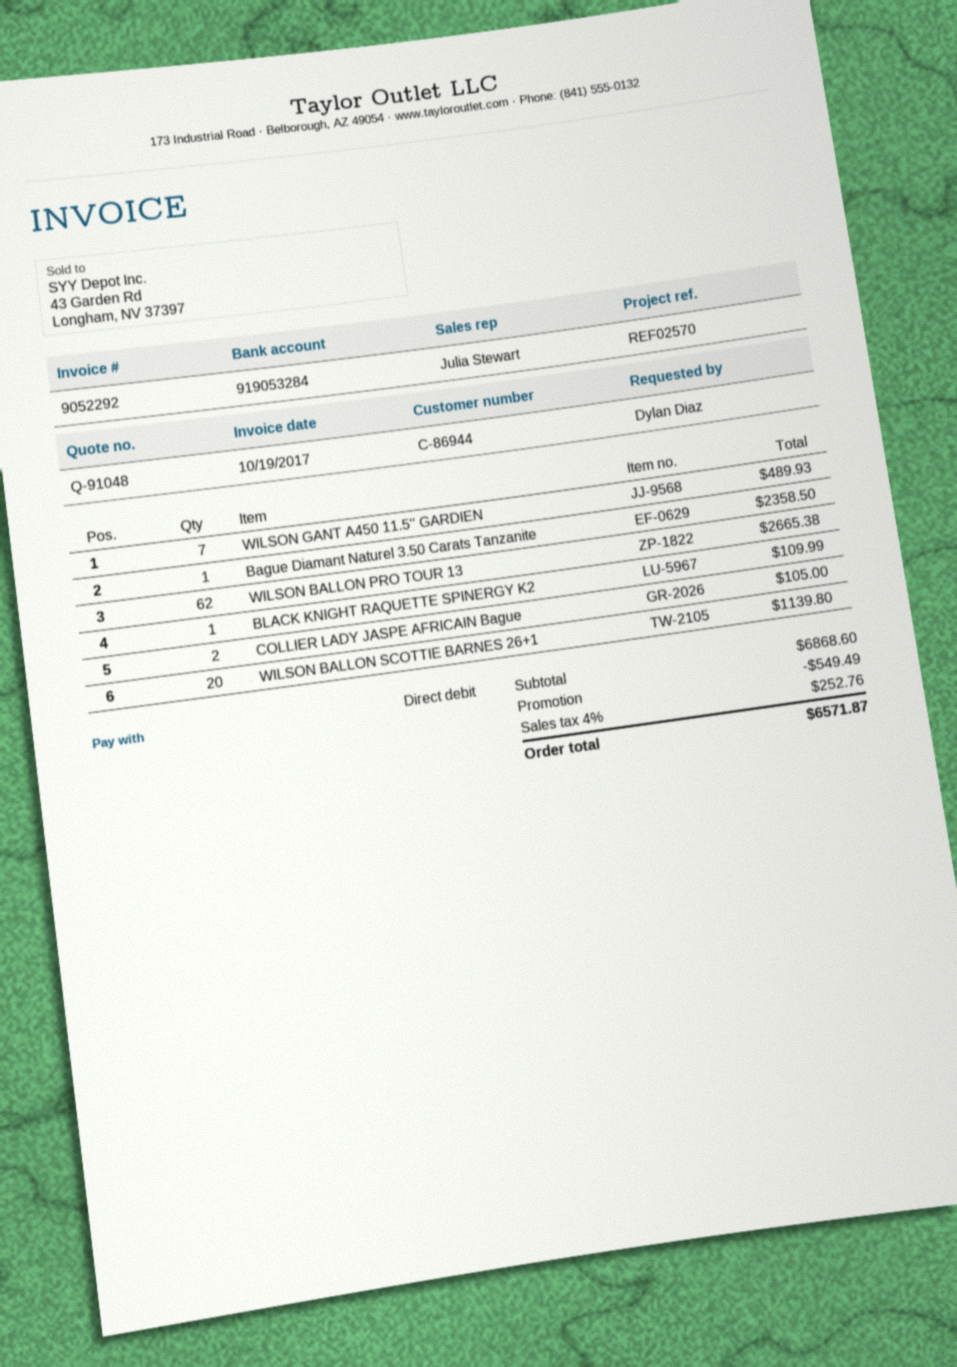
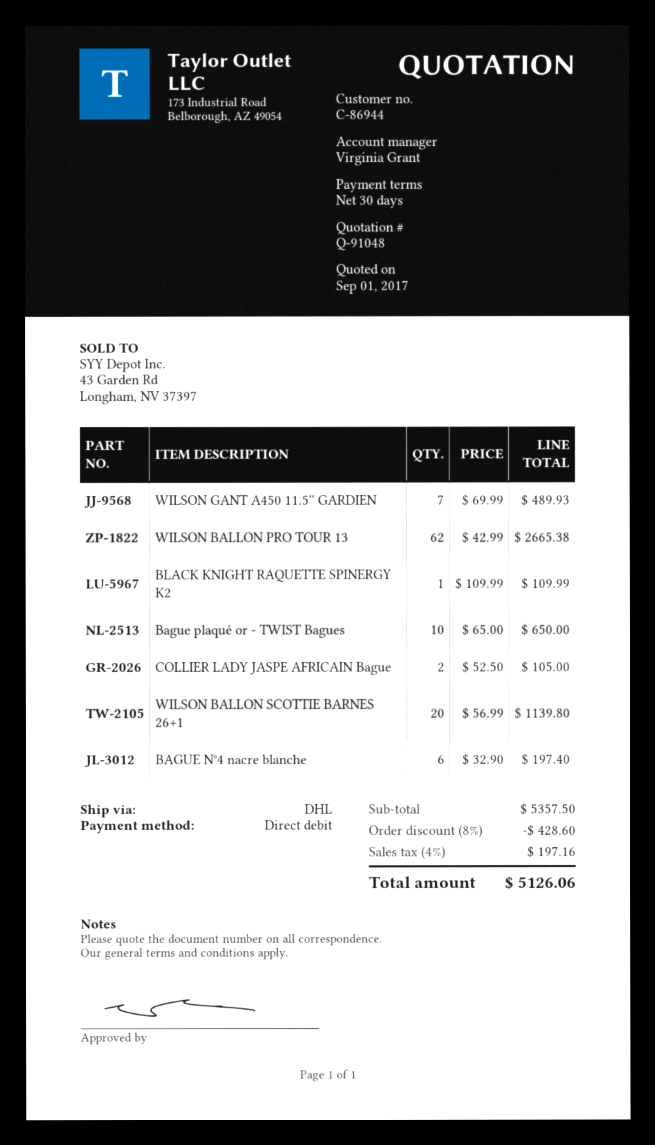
sales rep: Julia Stewart -> Virginia Grant
Bague Diamant Naturel 3.50 Carats Tanzanite: 1 for 2358.50 -> none
Bague plaqué or - TWIST Bagues: none -> 10 for 650.00
BAGUE N°4 nacre blanche: none -> 6 for 197.40
subtotal: 6868.60 -> 5357.50
discount: 549.49 -> 428.60
tax: 4% = 252.76 -> 4% = 197.16
total: 6571.87 -> 5126.06

